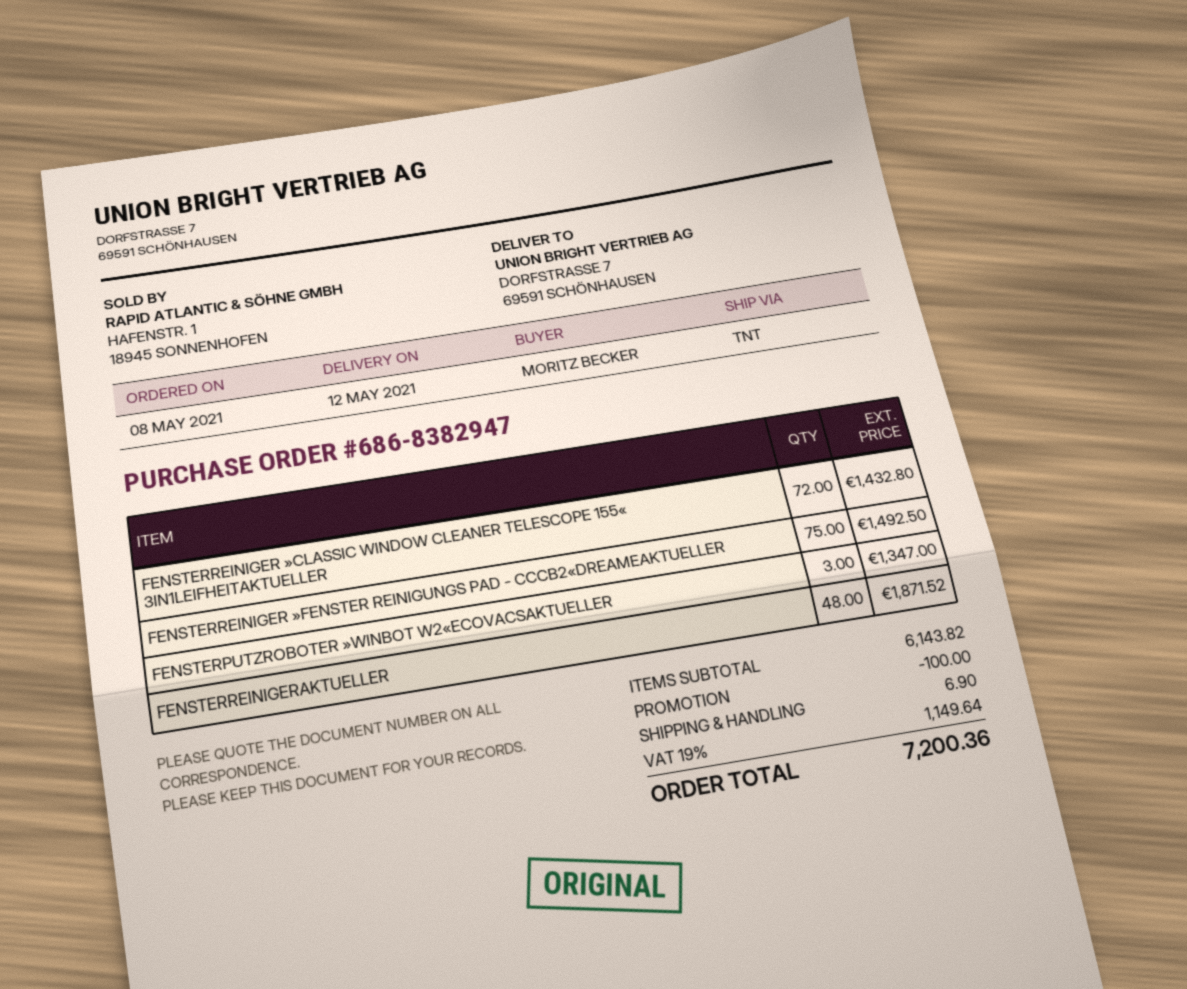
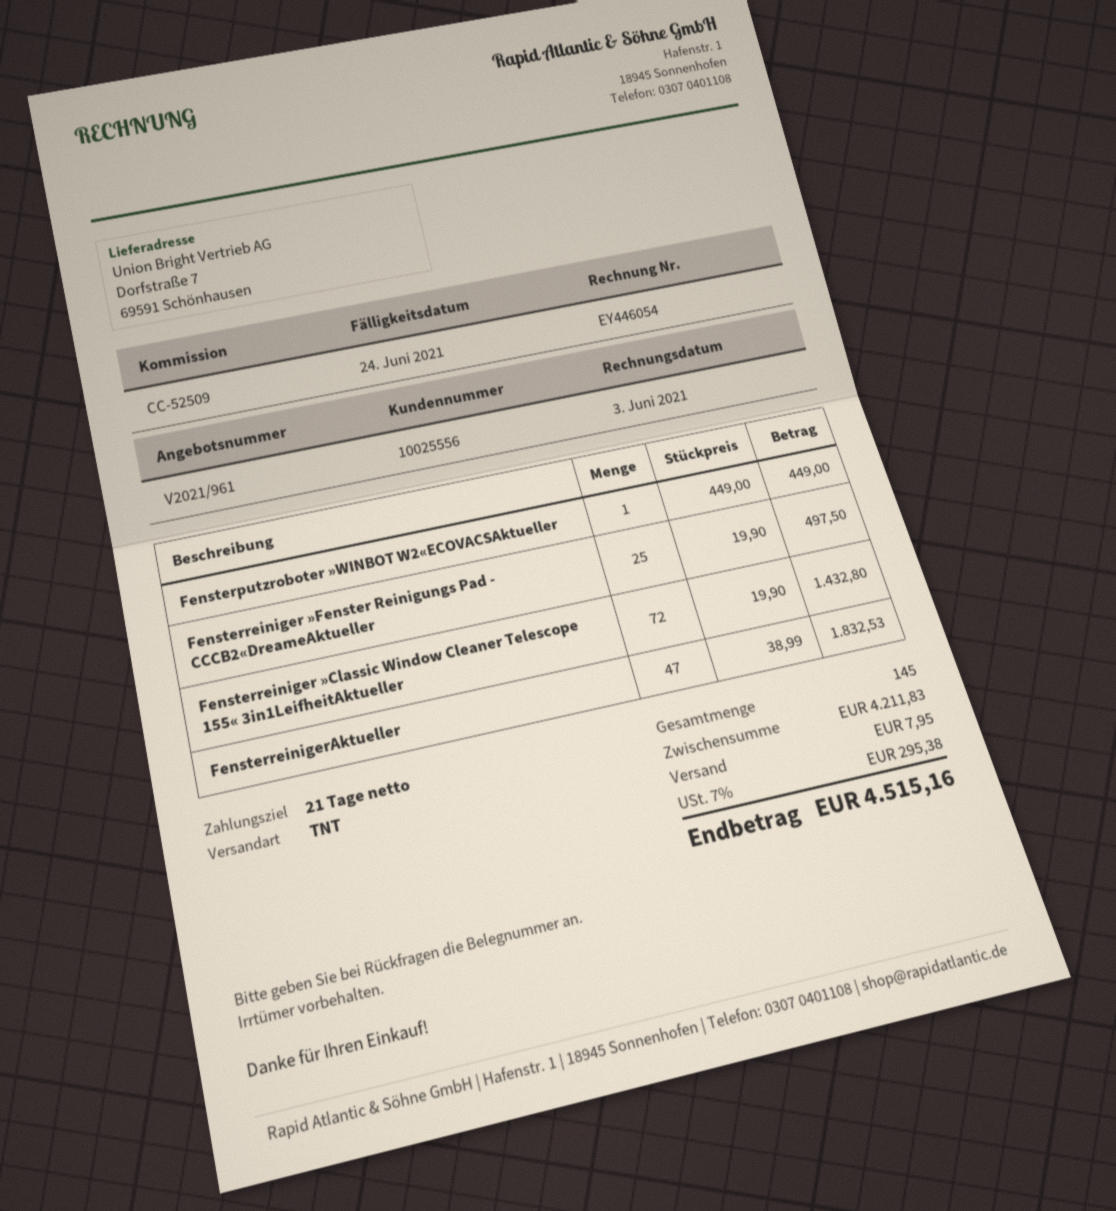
FENSTERREINIGER »FENSTER REINIGUNGS PAD - CCCB2«DREAMEAKTUELLER: 75 for 1492.50 -> 25 for 497.50
FENSTERPUTZROBOTER »WINBOT W2«ECOVACSAKTUELLER: 3 for 1347.00 -> 1 for 449.00
FENSTERREINIGERAKTUELLER: 48 for 1871.52 -> 47 for 1832.53
subtotal: 6143.82 -> 4211.83
discount: 100.00 -> none
shipping: 6.90 -> 7.95
tax: 19% = 1149.64 -> 7% = 295.38
total: 7200.36 -> 4515.16

